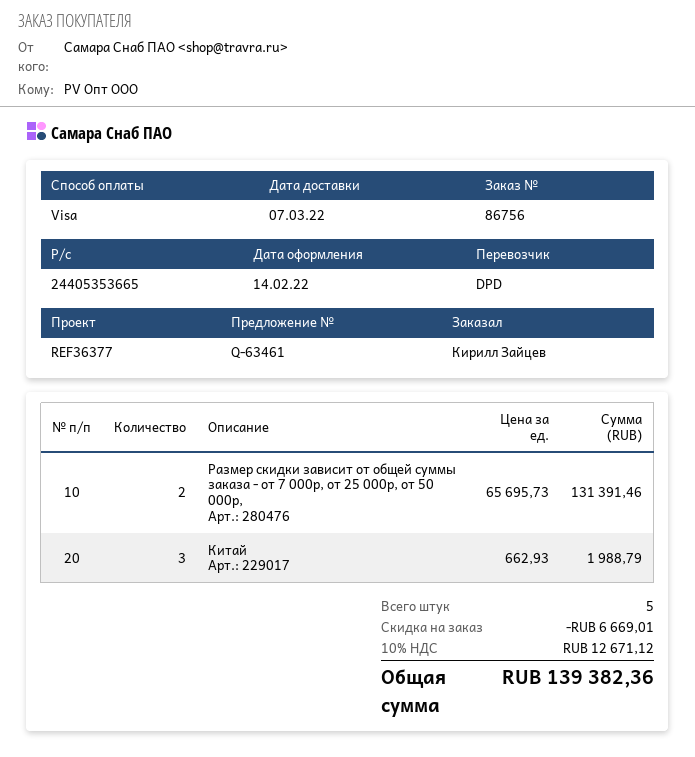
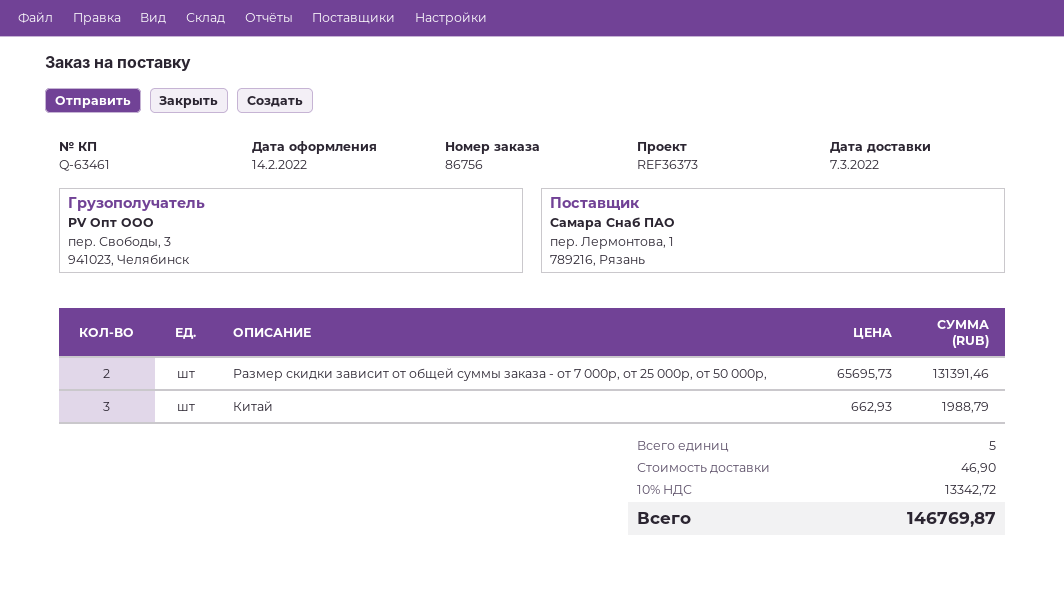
reference: REF36377 -> REF36373
discount: 6669.01 -> none
shipping: none -> 46.90
tax: 10% = 12671.12 -> 10% = 13342.72
total: 139382.36 -> 146769.87

